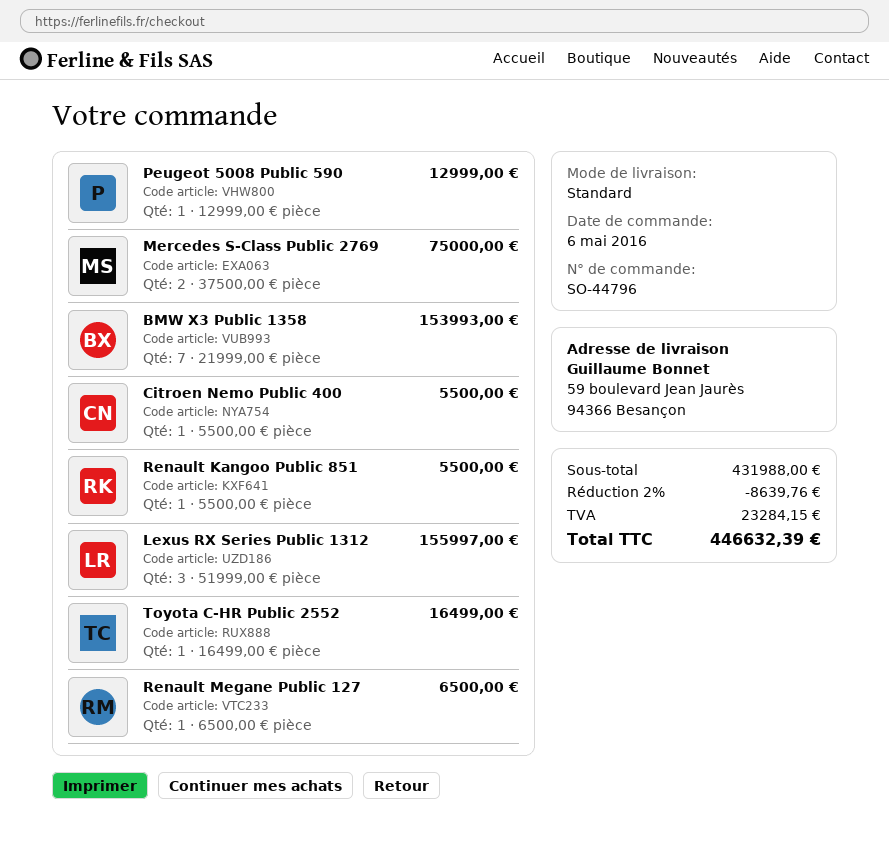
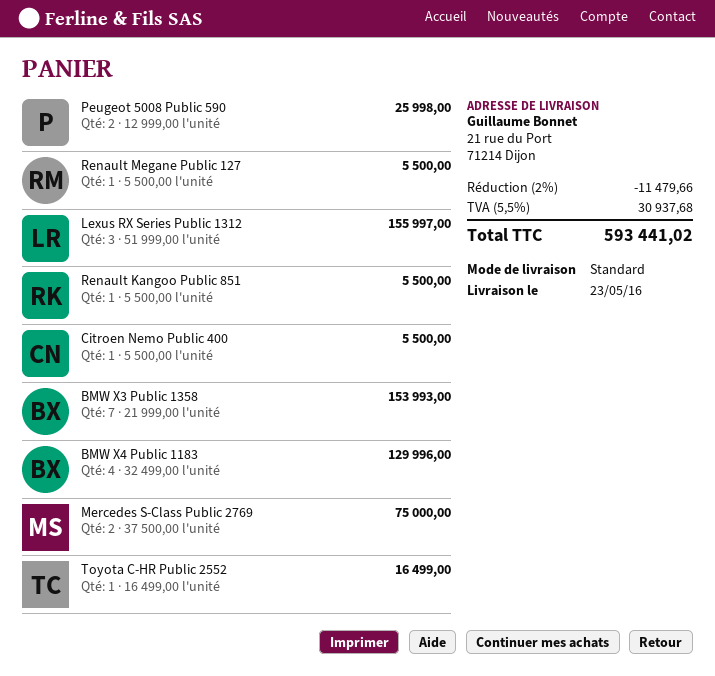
ship to: 59 boulevard Jean Jaurès, 94366 Besançon -> 21 rue du Port, 71214 Dijon
Peugeot 5008 Public 590: 1 x 12999.00 = 12999.00 -> 2 x 12999.00 = 25998.00
Renault Megane Public 127: 1 x 6500.00 = 6500.00 -> 1 x 5500.00 = 5500.00
BMW X4 Public 1183: none -> 4 x 32499.00 = 129996.00
discount: 2% = 8639.76 -> 2% = 11479.66
tax: 23284.15 -> 30937.68
total: 446632.39 -> 593441.02

